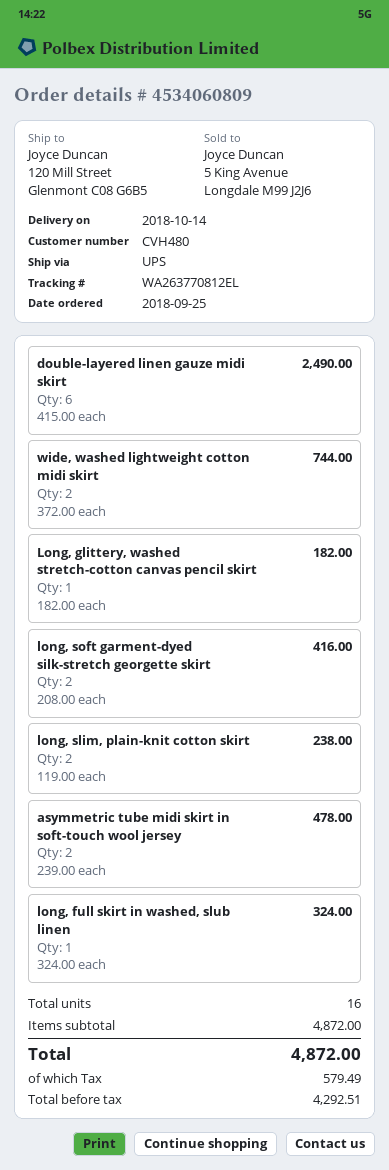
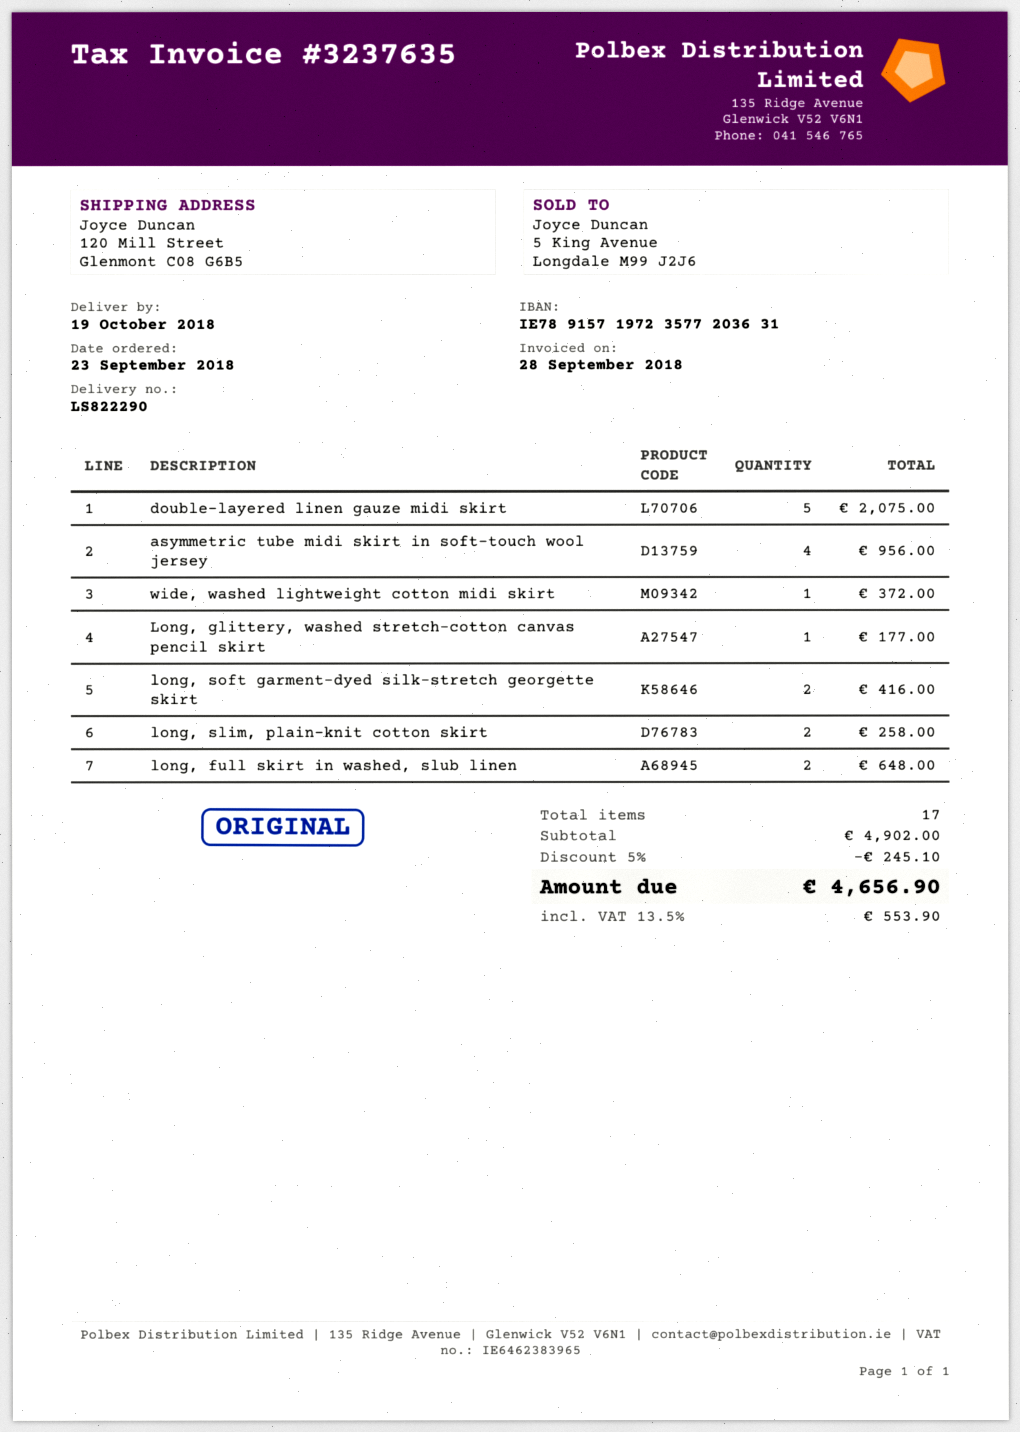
order date: 2018-09-25 -> 2018-09-23
delivery date: 2018-10-14 -> 2018-10-19
double-layered linen gauze midi skirt: 6 for 2490.00 -> 5 for 2075.00
wide, washed lightweight cotton midi skirt: 2 for 744.00 -> 1 for 372.00
Long, glittery, washed stretch-cotton canvas pencil skirt: 1 for 182.00 -> 1 for 177.00
long, slim, plain-knit cotton skirt: 2 for 238.00 -> 2 for 258.00
asymmetric tube midi skirt in soft-touch wool jersey: 2 for 478.00 -> 4 for 956.00
long, full skirt in washed, slub linen: 1 for 324.00 -> 2 for 648.00
total quantity: 16 -> 17
subtotal: 4872.00 -> 4902.00
discount: none -> 5% = 245.10
tax: 579.49 -> 553.90
total: 4872.00 -> 4656.90

